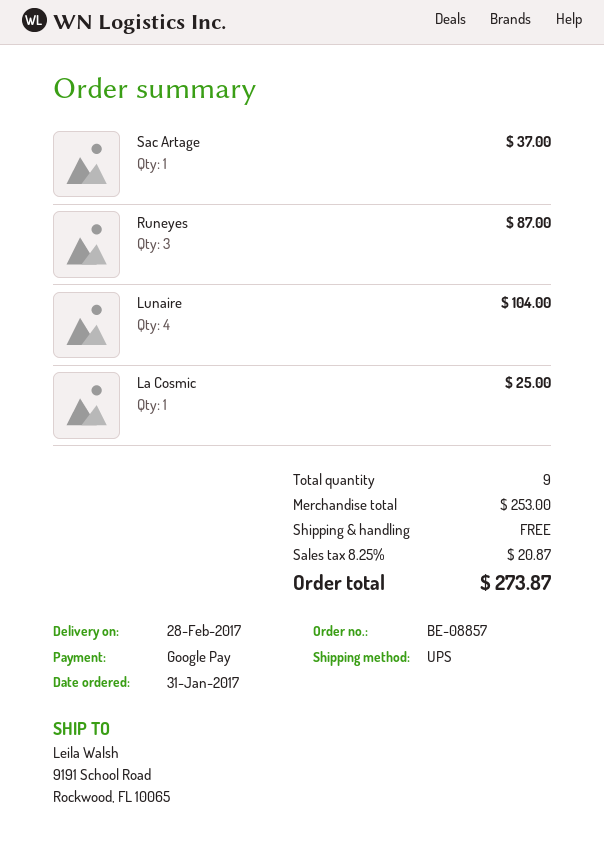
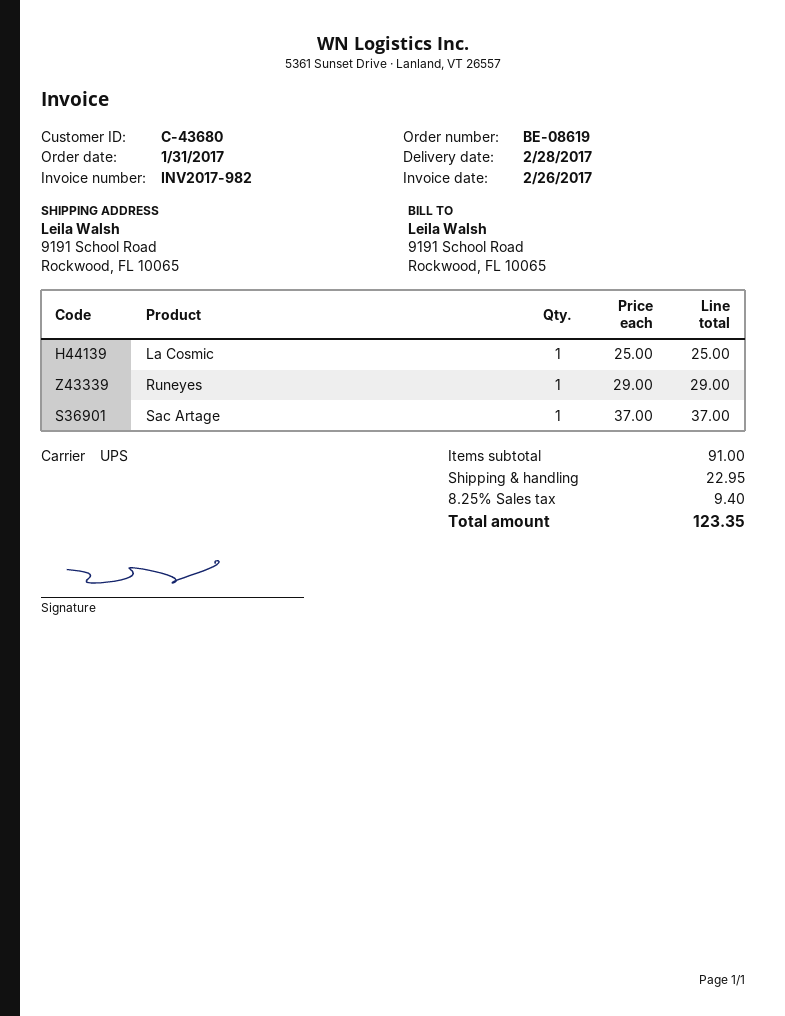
order number: BE-08857 -> BE-08619
Runeyes: 3 for 87.00 -> 1 for 29.00
Lunaire: 4 for 104.00 -> none
subtotal: 253.00 -> 91.00
shipping: 0.00 -> 22.95
tax: 8.25% = 20.87 -> 8.25% = 9.40
total: 273.87 -> 123.35

